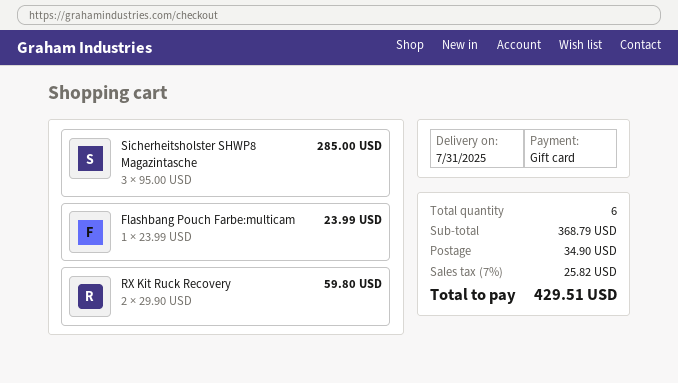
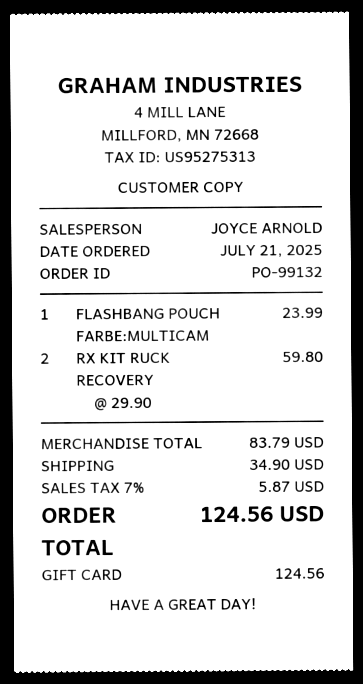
Sicherheitsholster SHWP8 Magazintasche: 3 x 95.00 = 285.00 -> none
subtotal: 368.79 -> 83.79
tax: 7% = 25.82 -> 7% = 5.87
total: 429.51 -> 124.56

